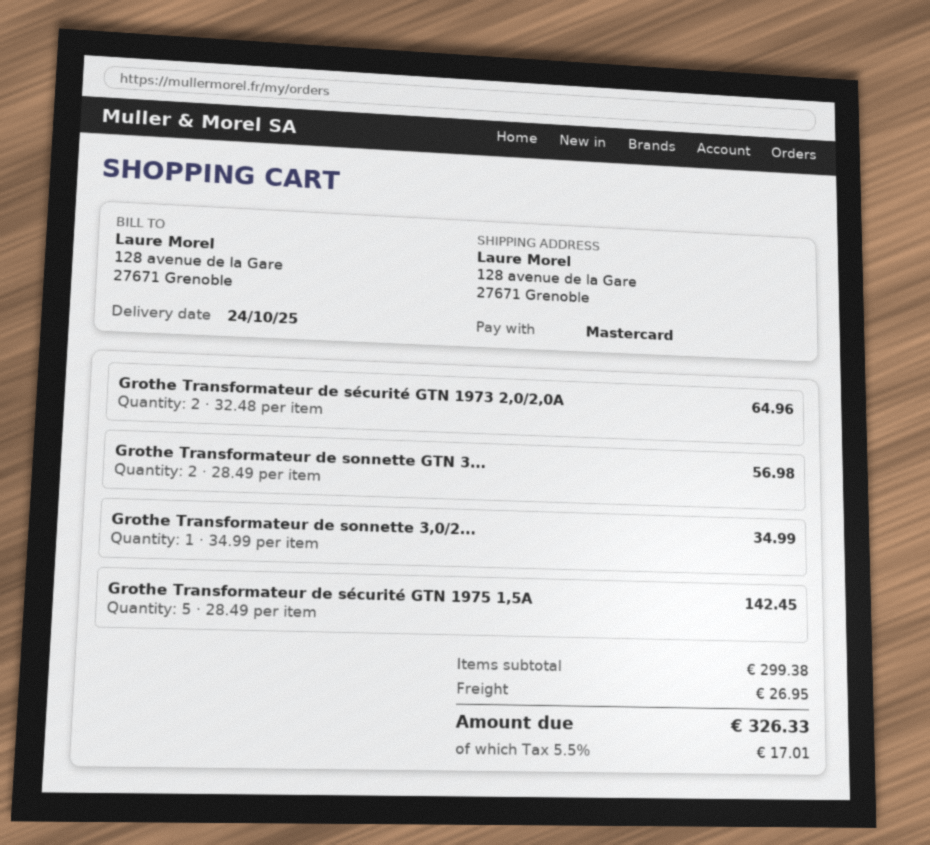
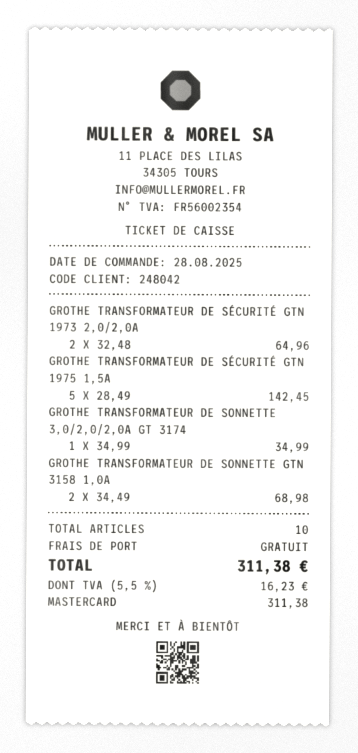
Grothe Transformateur de sonnette GTN 3...: 2 x 28.49 = 56.98 -> 2 x 34.49 = 68.98
shipping: 26.95 -> 0.00
tax: 5.5% = 17.01 -> 5.5% = 16.23
total: 326.33 -> 311.38

